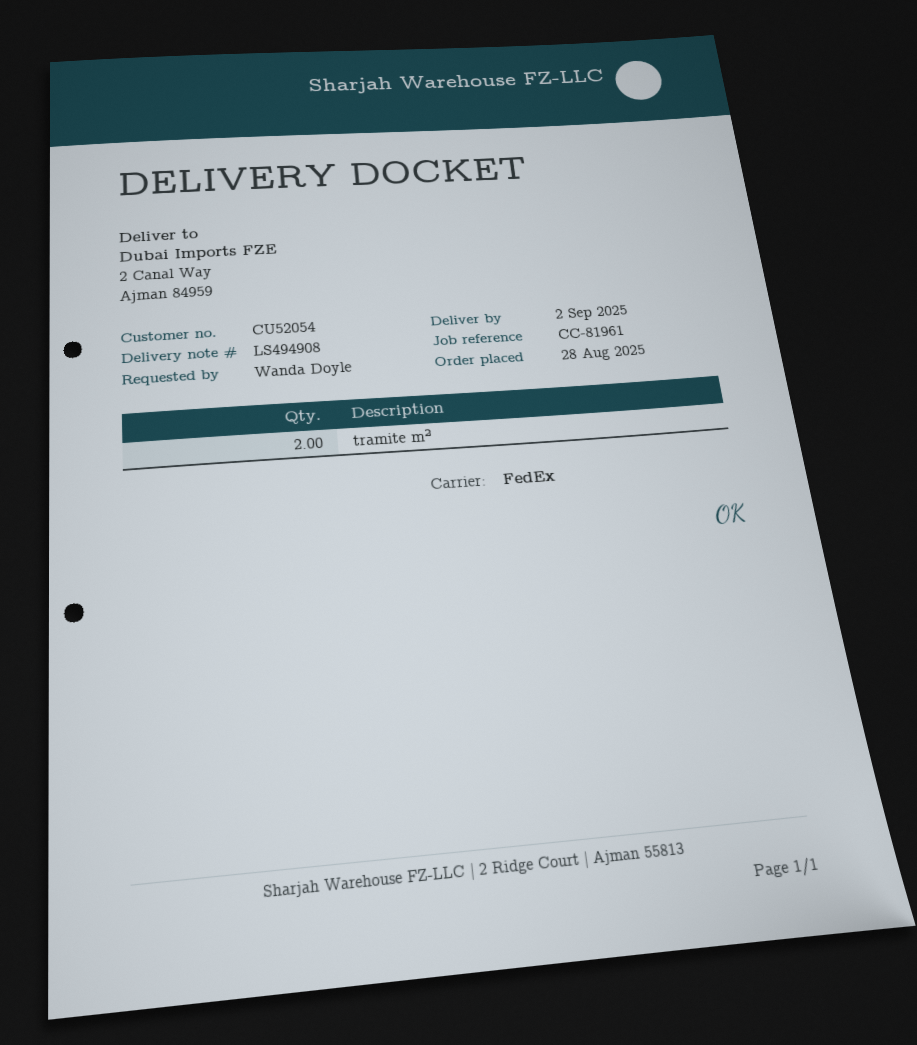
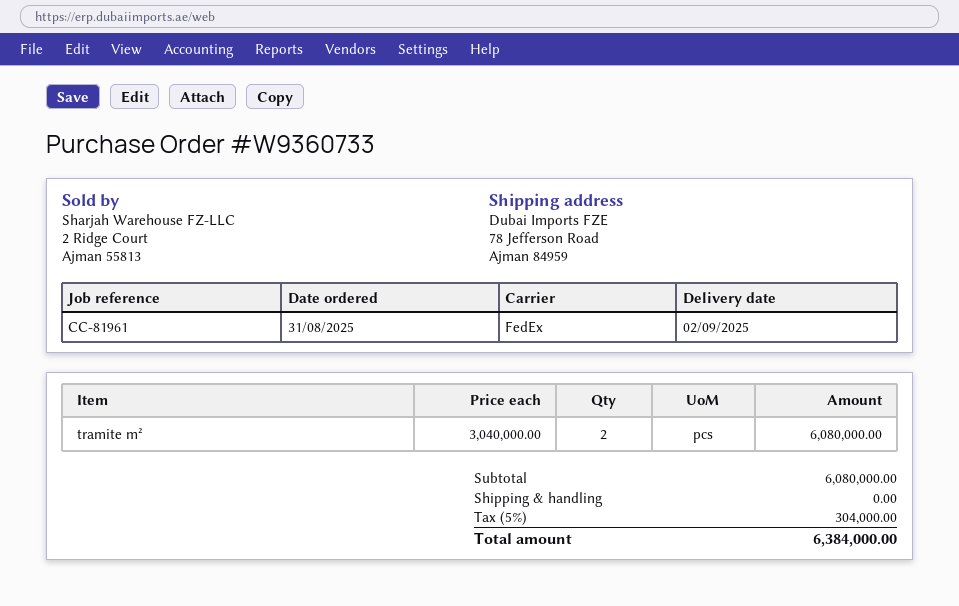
order date: 2025-08-28 -> 2025-08-31
ship to: 2 Canal Way, Ajman 84959 -> 78 Jefferson Road, Ajman 84959

